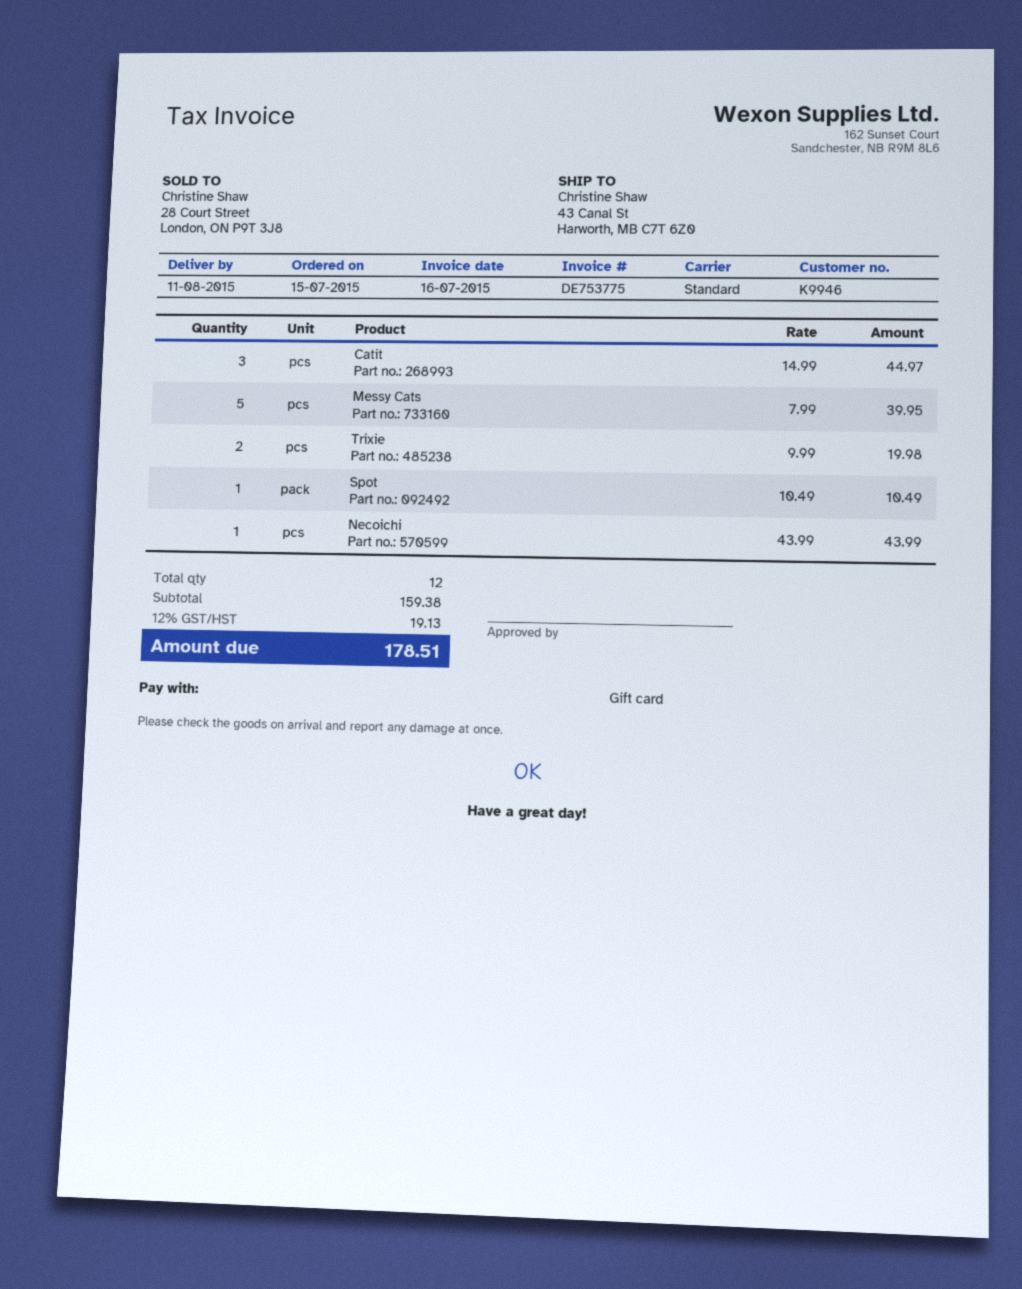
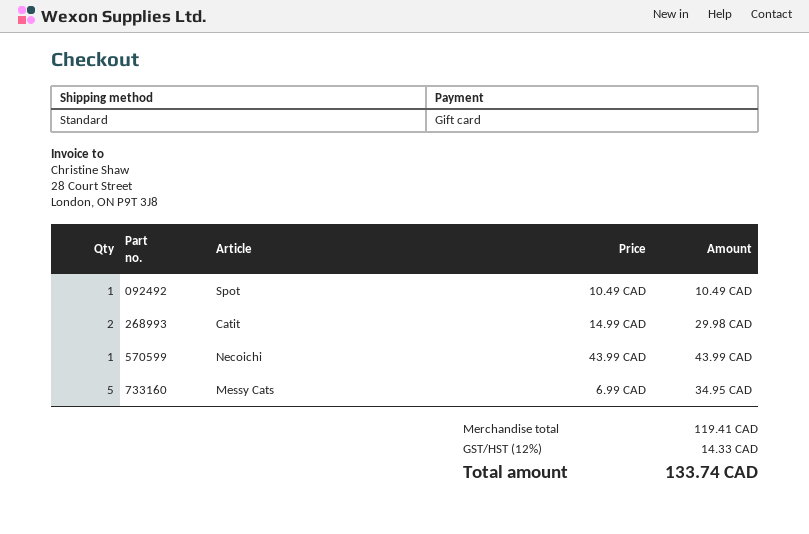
Catit: 3 x 14.99 = 44.97 -> 2 x 14.99 = 29.98
Messy Cats: 5 x 7.99 = 39.95 -> 5 x 6.99 = 34.95
Trixie: 2 x 9.99 = 19.98 -> none
subtotal: 159.38 -> 119.41
tax: 12% = 19.13 -> 12% = 14.33
total: 178.51 -> 133.74

